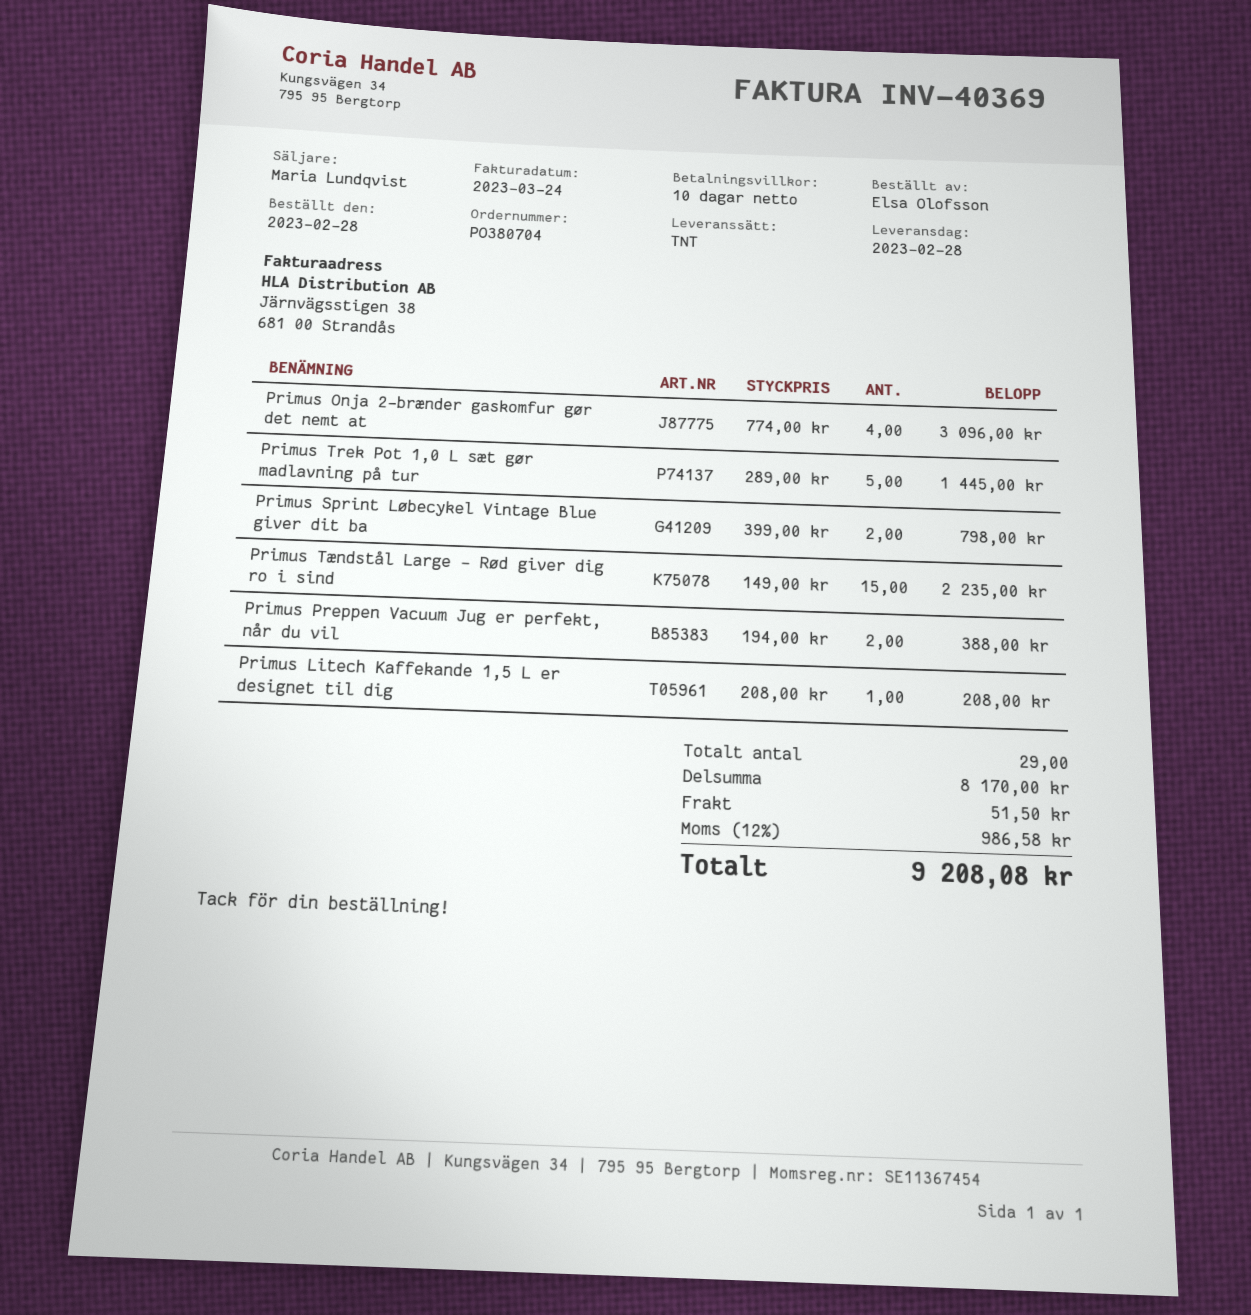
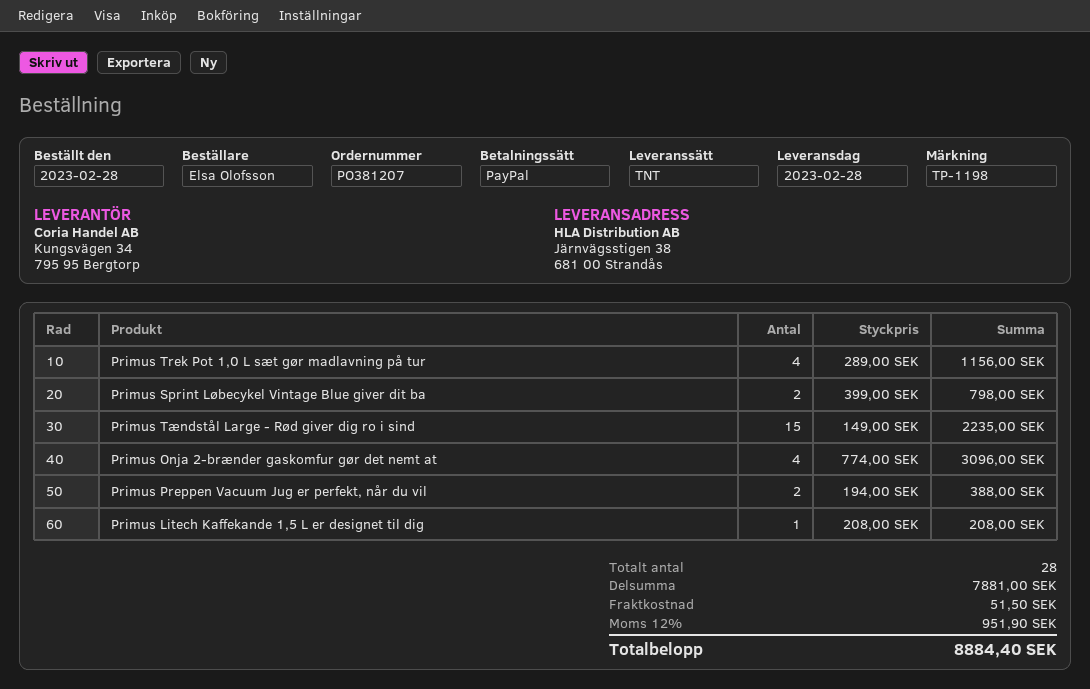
order number: PO380704 -> PO381207
Primus Trek Pot 1,0 L sæt gør madlavning på tur: 5 x 289.00 = 1445.00 -> 4 x 289.00 = 1156.00
total quantity: 29 -> 28
subtotal: 8170.00 -> 7881.00
tax: 12% = 986.58 -> 12% = 951.90
total: 9208.08 -> 8884.40

